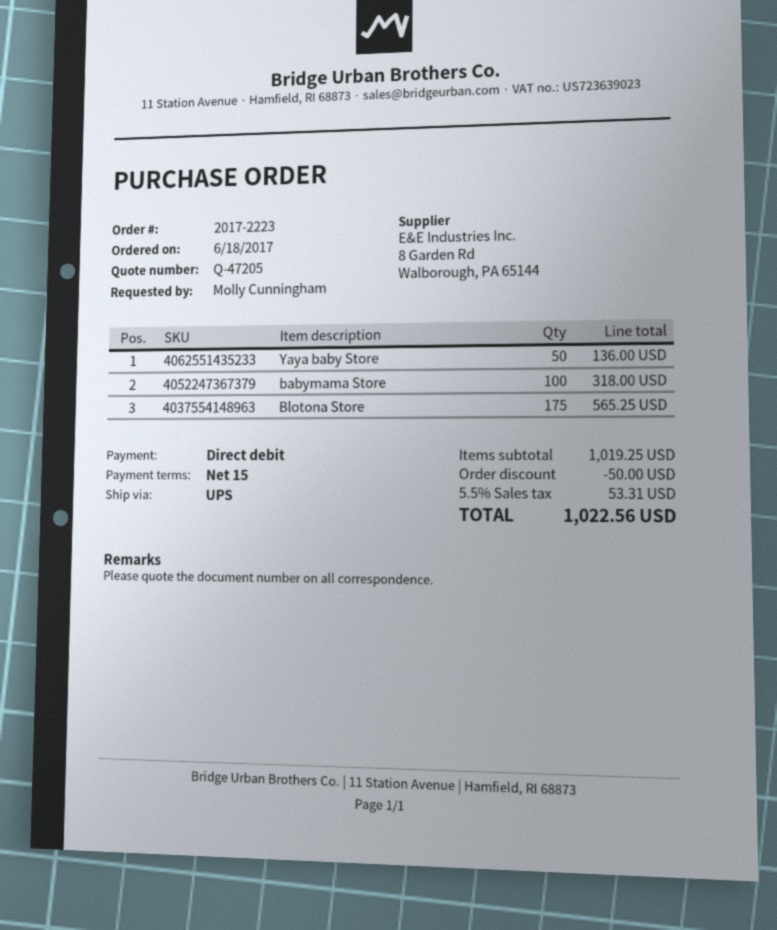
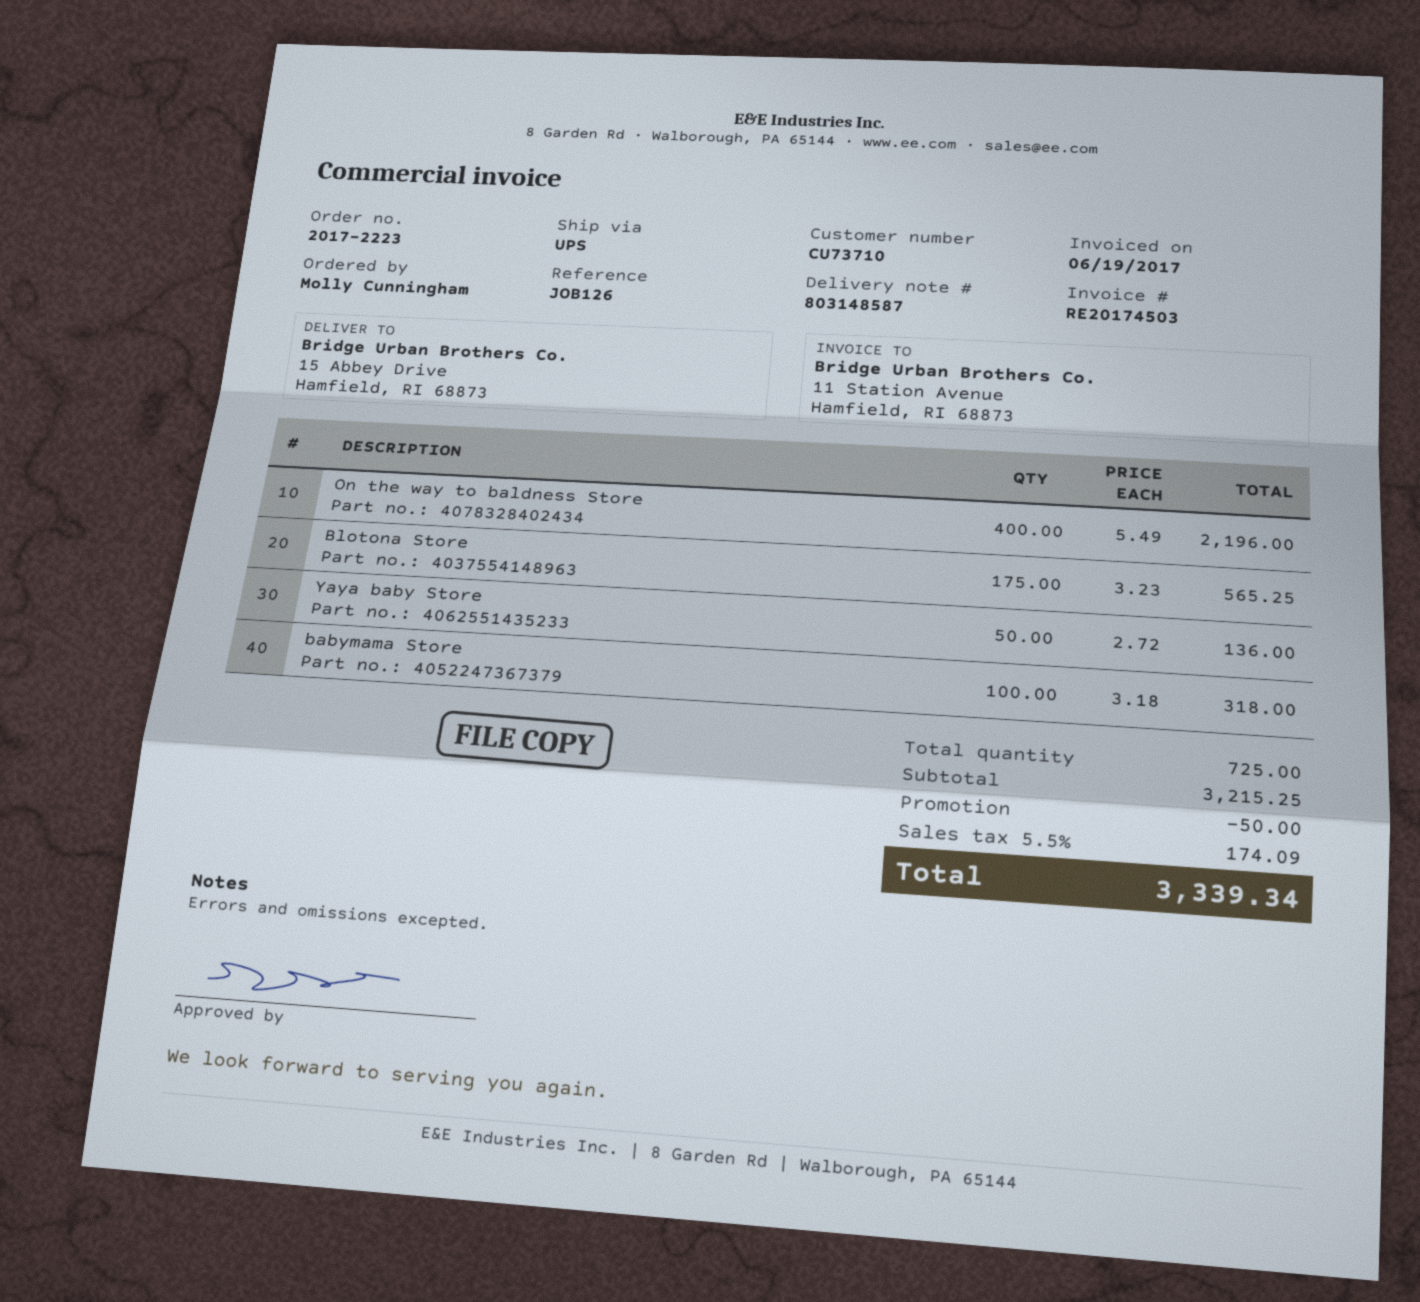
On the way to baldness Store: none -> 400 for 2196.00
subtotal: 1019.25 -> 3215.25
tax: 5.5% = 53.31 -> 5.5% = 174.09
total: 1022.56 -> 3339.34

